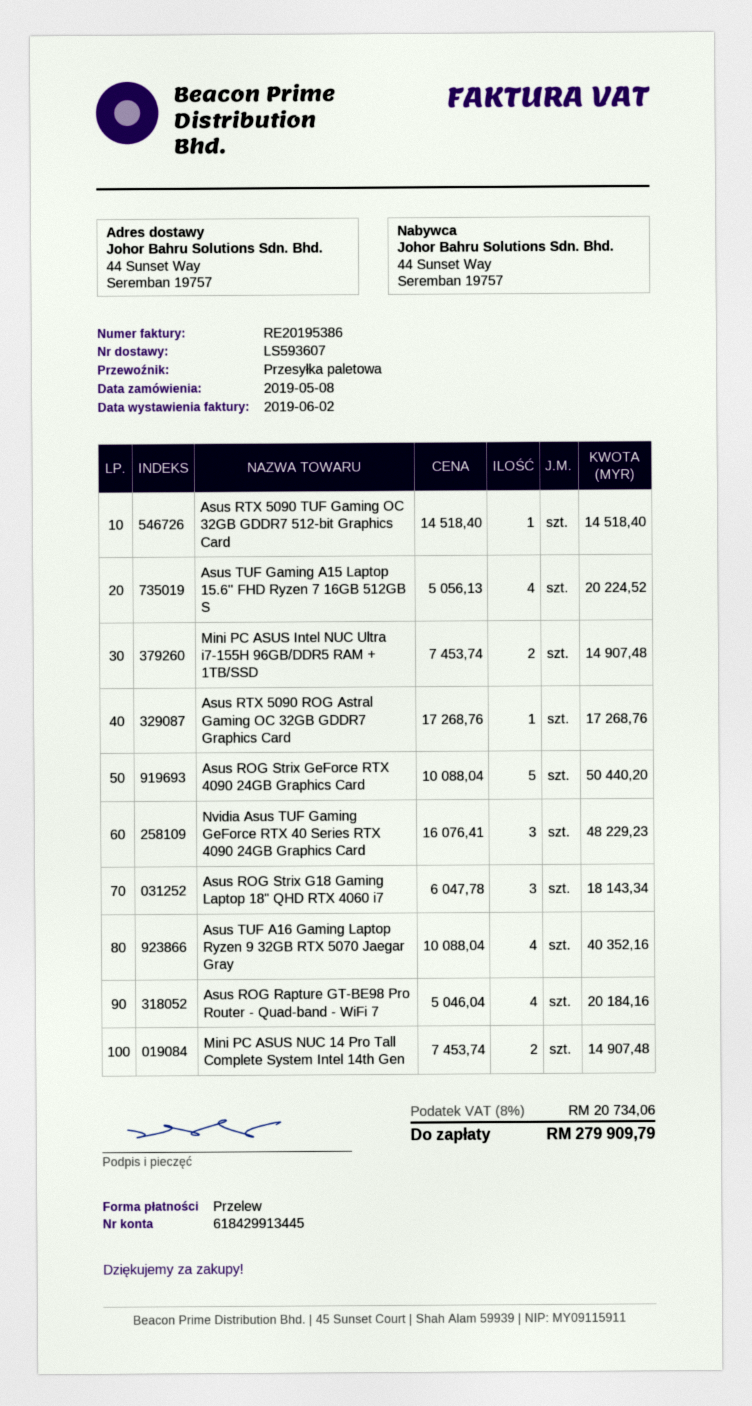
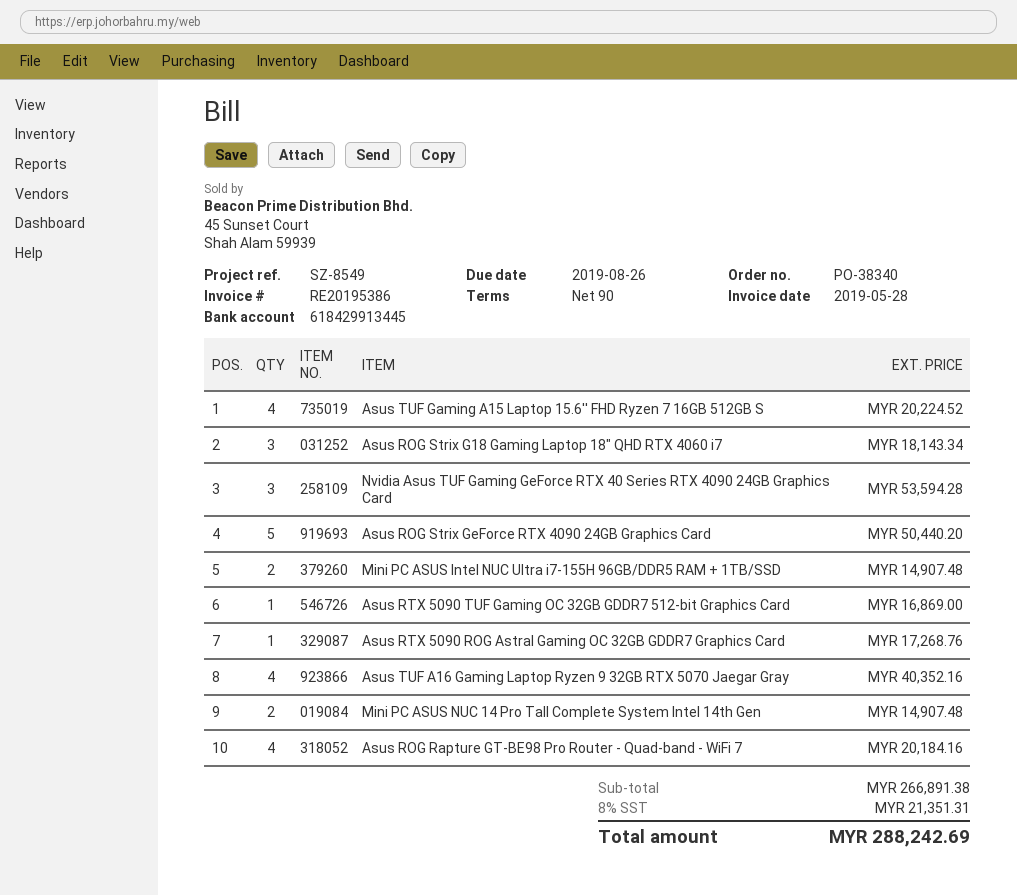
invoice date: 2019-06-02 -> 2019-05-28
Asus RTX 5090 TUF Gaming OC 32GB GDDR7 512-bit Graphics Card: 1 for 14518.40 -> 1 for 16869.00
Nvidia Asus TUF Gaming GeForce RTX 40 Series RTX 4090 24GB Graphics Card: 3 for 48229.23 -> 3 for 53594.28
tax: 8% = 20734.06 -> 8% = 21351.31
total: 279909.79 -> 288242.69

